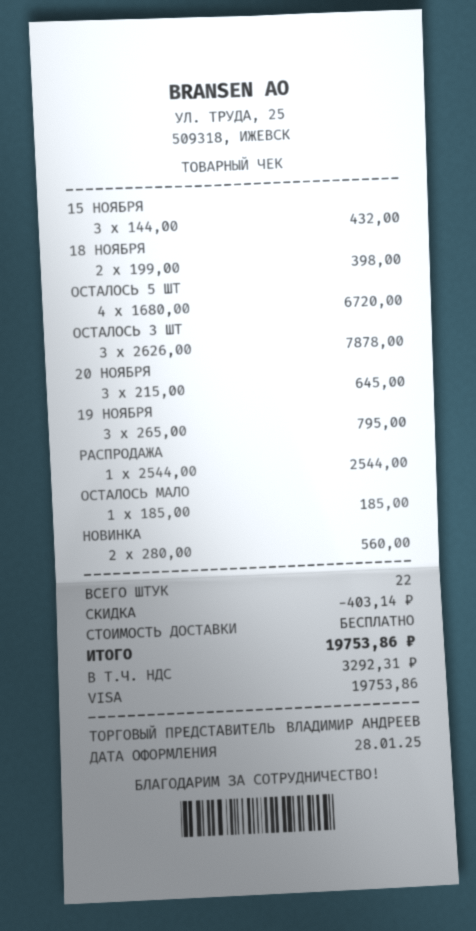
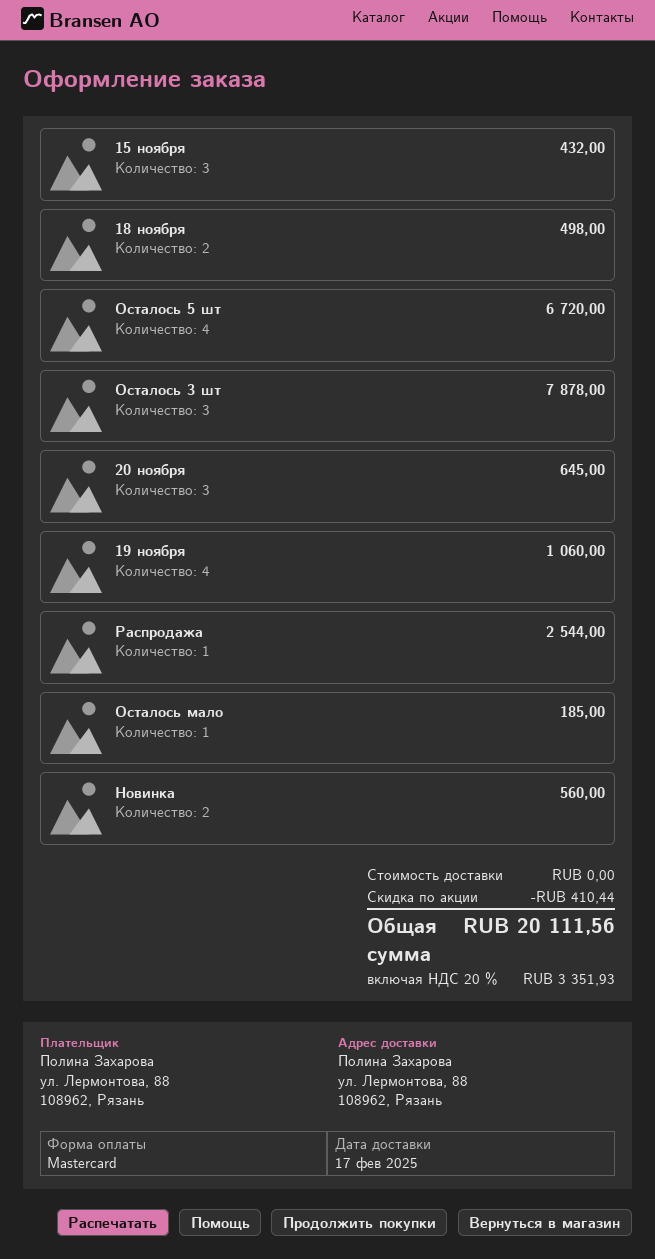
payment method: Visa -> Mastercard
18 НОЯБРЯ: 2 for 398.00 -> 2 for 498.00
19 НОЯБРЯ: 3 for 795.00 -> 4 for 1060.00
discount: 403.14 -> 410.44
tax: 3292.31 -> 3351.93
total: 19753.86 -> 20111.56

